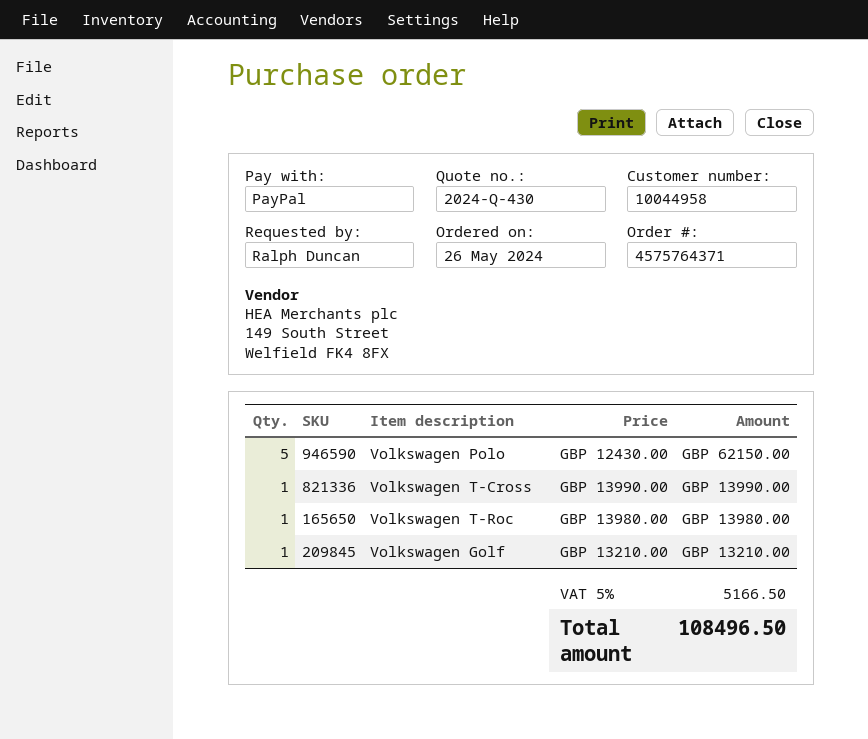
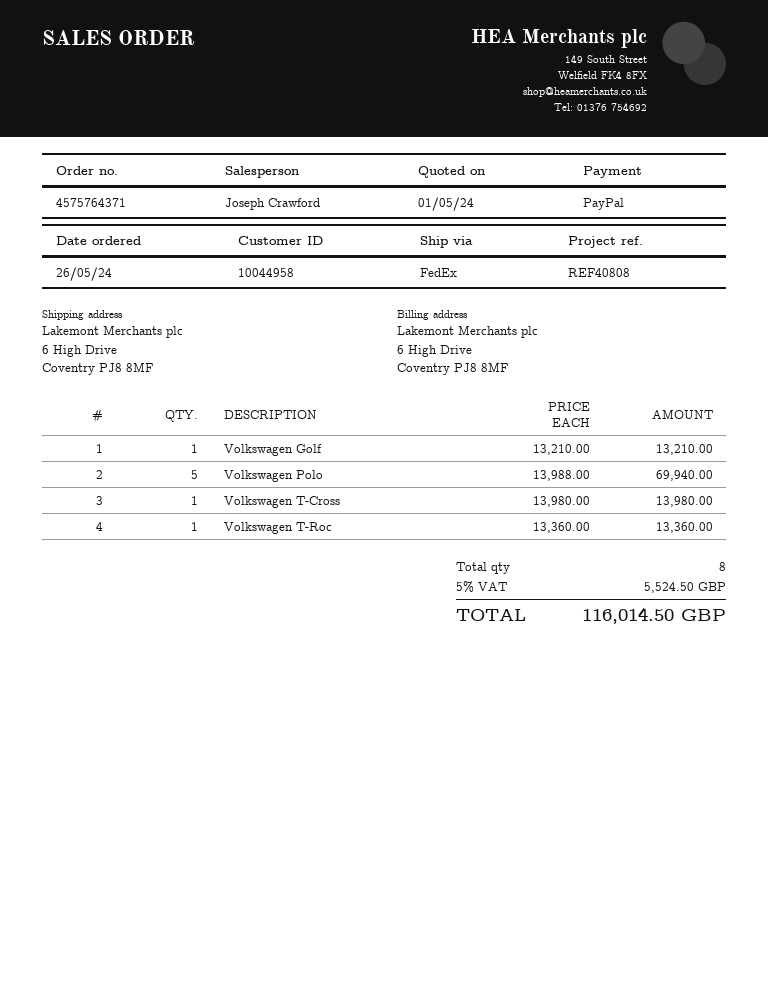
Volkswagen Polo: 5 x 12430.00 = 62150.00 -> 5 x 13988.00 = 69940.00
Volkswagen T-Cross: 1 x 13990.00 = 13990.00 -> 1 x 13980.00 = 13980.00
Volkswagen T-Roc: 1 x 13980.00 = 13980.00 -> 1 x 13360.00 = 13360.00
tax: 5% = 5166.50 -> 5% = 5524.50
total: 108496.50 -> 116014.50

